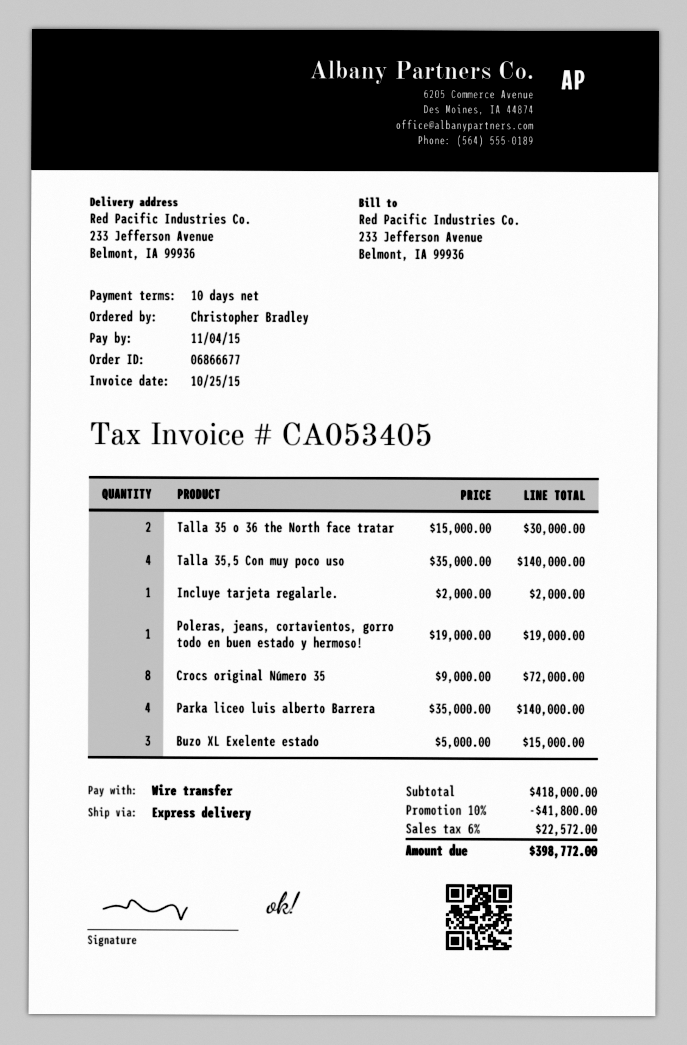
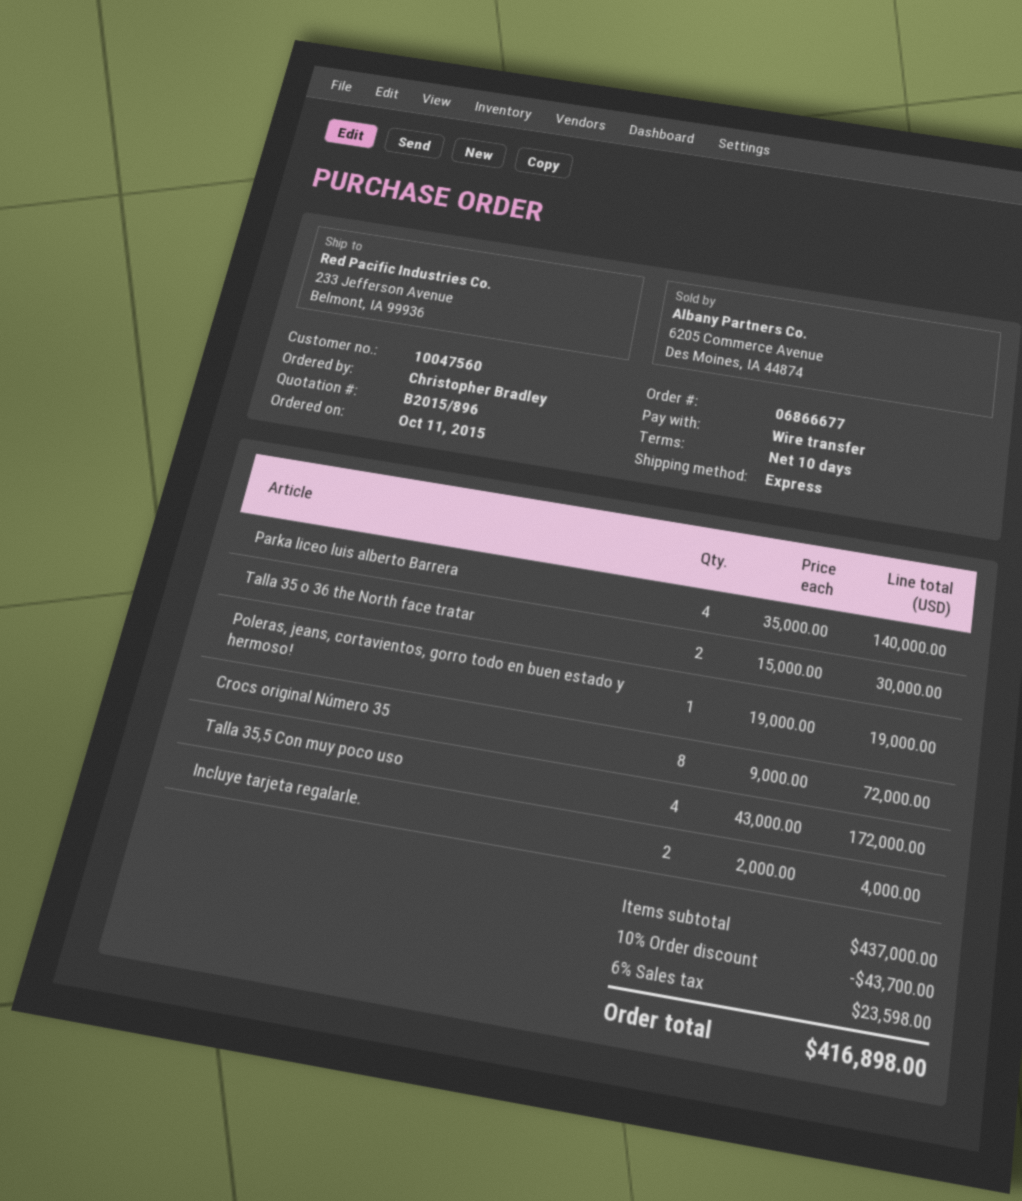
Talla 35,5 Con muy poco uso: 4 x 35000.00 = 140000.00 -> 4 x 43000.00 = 172000.00
Incluye tarjeta regalarle.: 1 x 2000.00 = 2000.00 -> 2 x 2000.00 = 4000.00
Buzo XL Exelente estado: 3 x 5000.00 = 15000.00 -> none
subtotal: 418000.00 -> 437000.00
discount: 10% = 41800.00 -> 10% = 43700.00
tax: 6% = 22572.00 -> 6% = 23598.00
total: 398772.00 -> 416898.00

